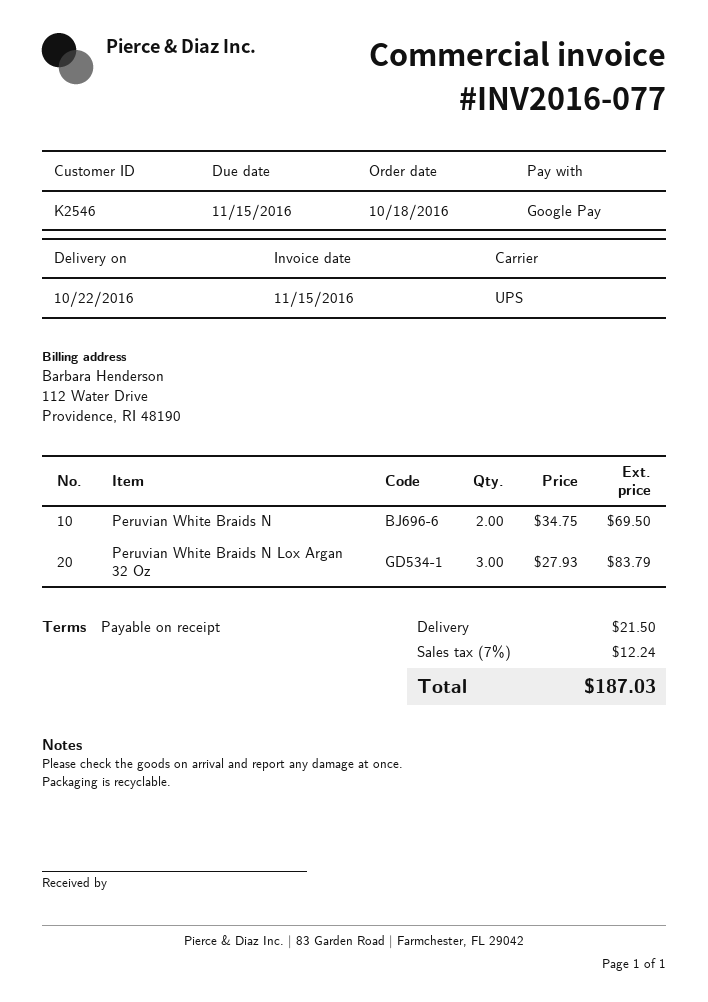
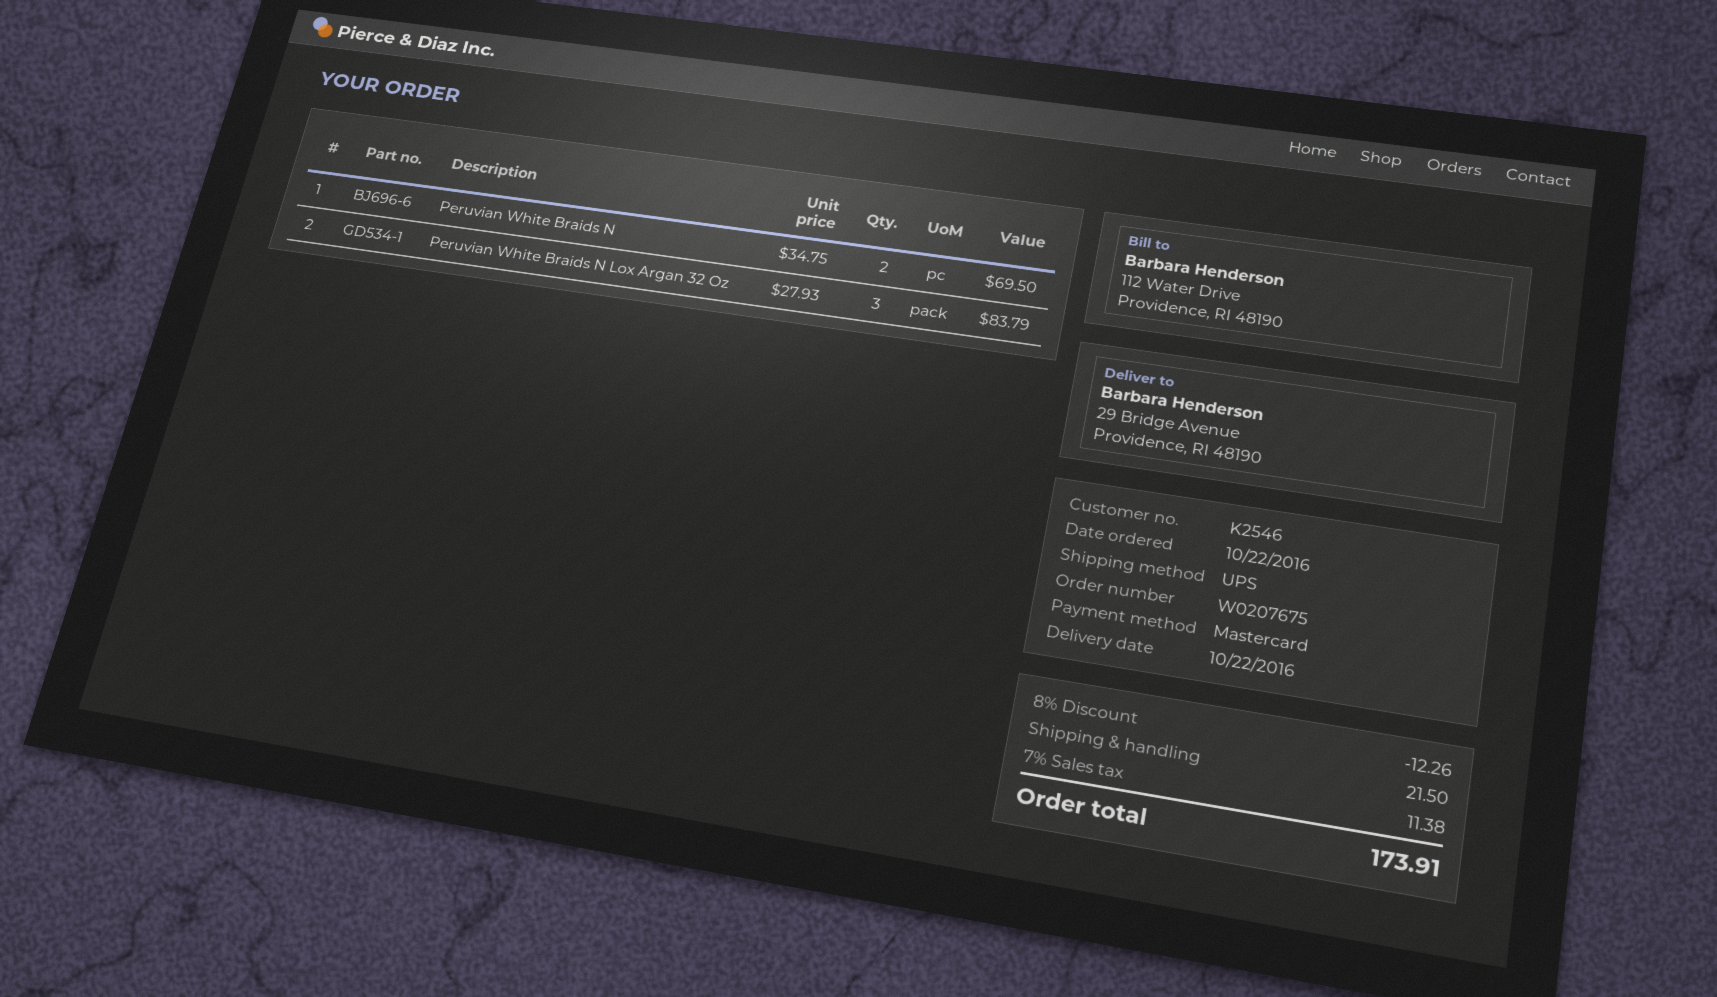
order date: 2016-10-18 -> 2016-10-22
payment method: Google Pay -> Mastercard
discount: none -> 8% = 12.26
tax: 7% = 12.24 -> 7% = 11.38
total: 187.03 -> 173.91

